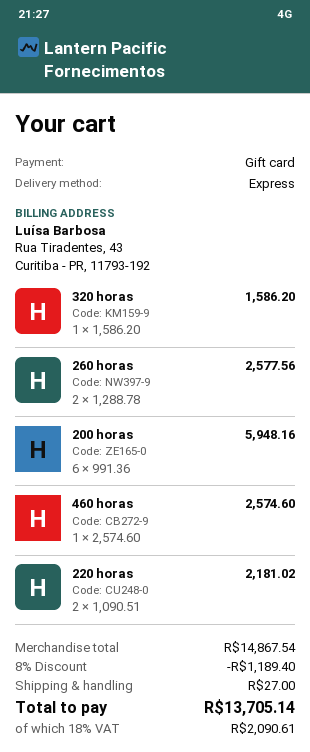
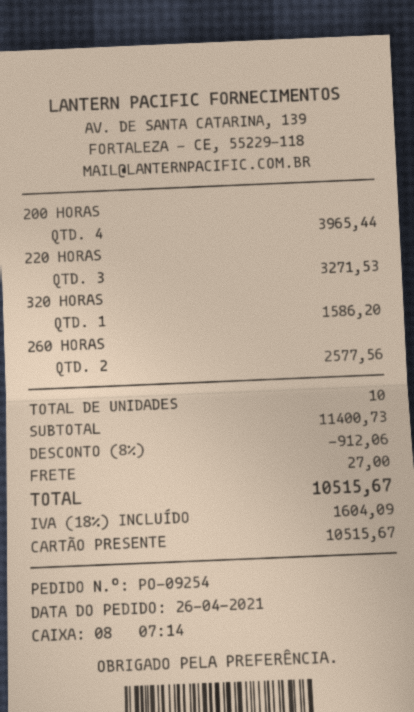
200 horas: 6 for 5948.16 -> 4 for 3965.44
460 horas: 1 for 2574.60 -> none
220 horas: 2 for 2181.02 -> 3 for 3271.53
subtotal: 14867.54 -> 11400.73
discount: 8% = 1189.40 -> 8% = 912.06
tax: 18% = 2090.61 -> 18% = 1604.09
total: 13705.14 -> 10515.67

